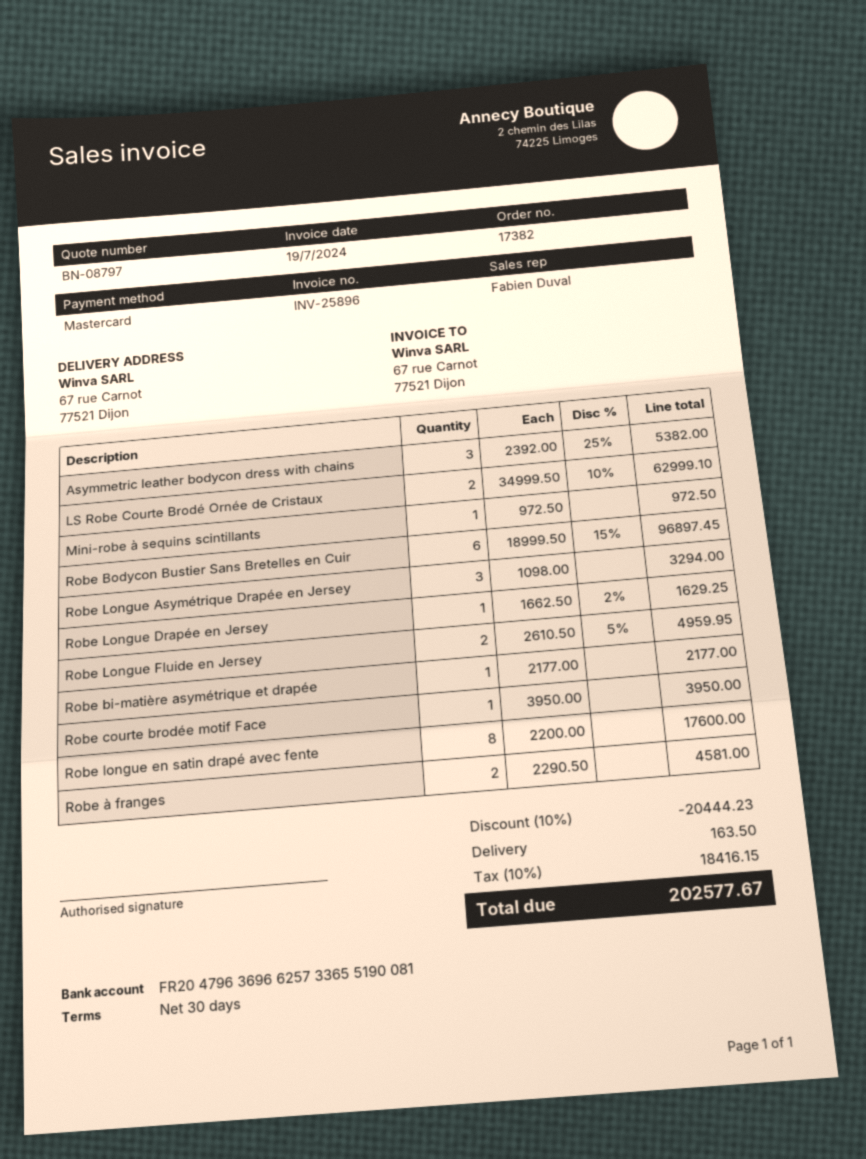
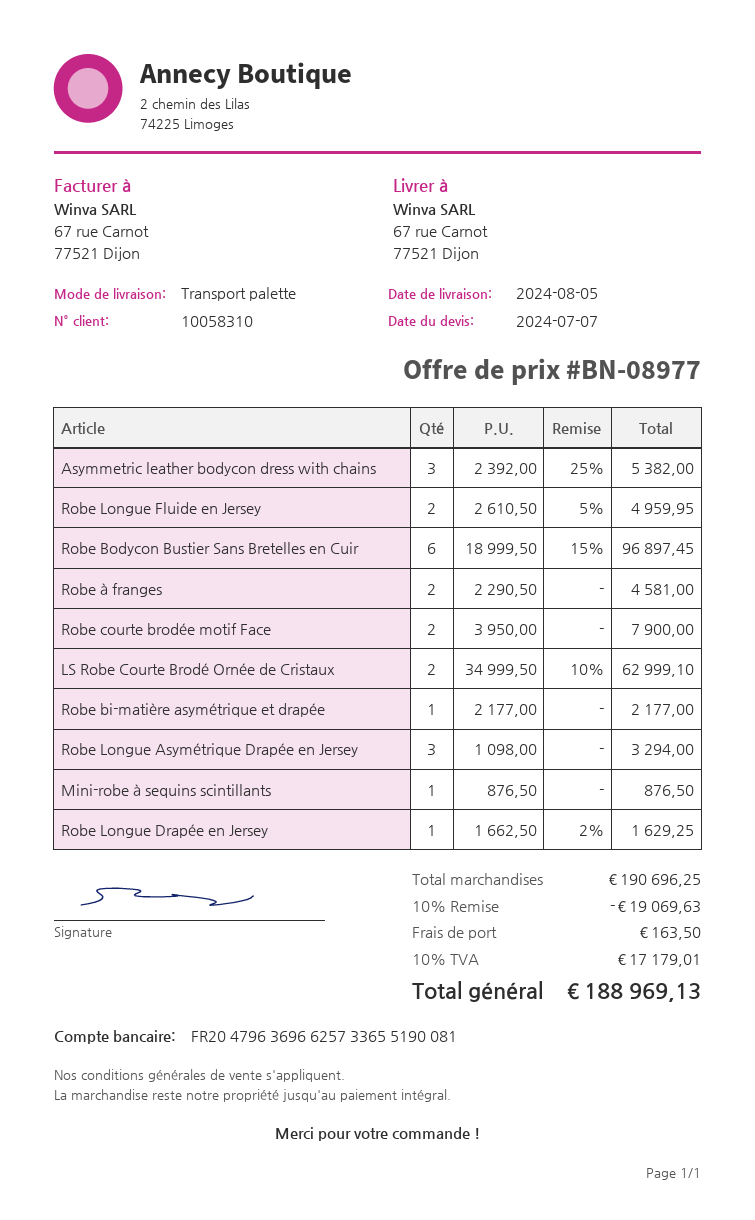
quote number: BN-08797 -> BN-08977
Mini-robe à sequins scintillants: 1 x 972.50 = 972.50 -> 1 x 876.50 = 876.50
Robe courte brodée motif Face: 1 x 3950.00 = 3950.00 -> 2 x 3950.00 = 7900.00
Robe longue en satin drapé avec fente: 8 x 2200.00 = 17600.00 -> none
discount: 10% = 20444.23 -> 10% = 19069.63
tax: 10% = 18416.15 -> 10% = 17179.01
total: 202577.67 -> 188969.13

